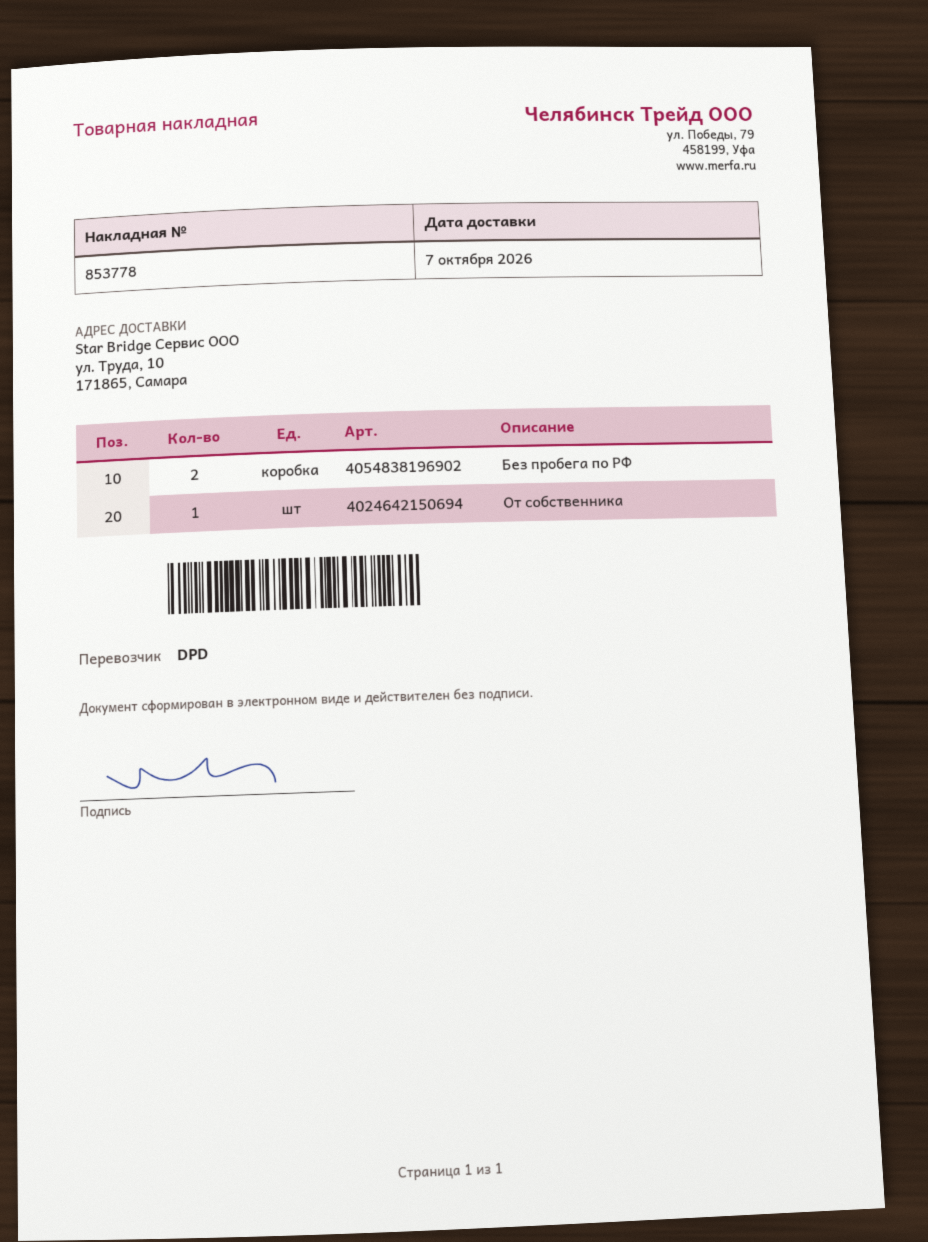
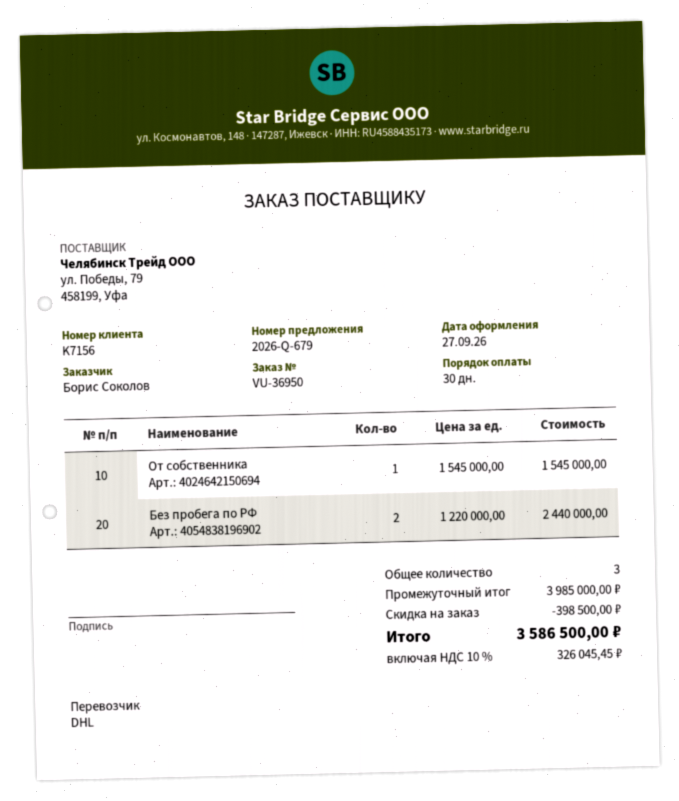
shipping method: DPD -> DHL

